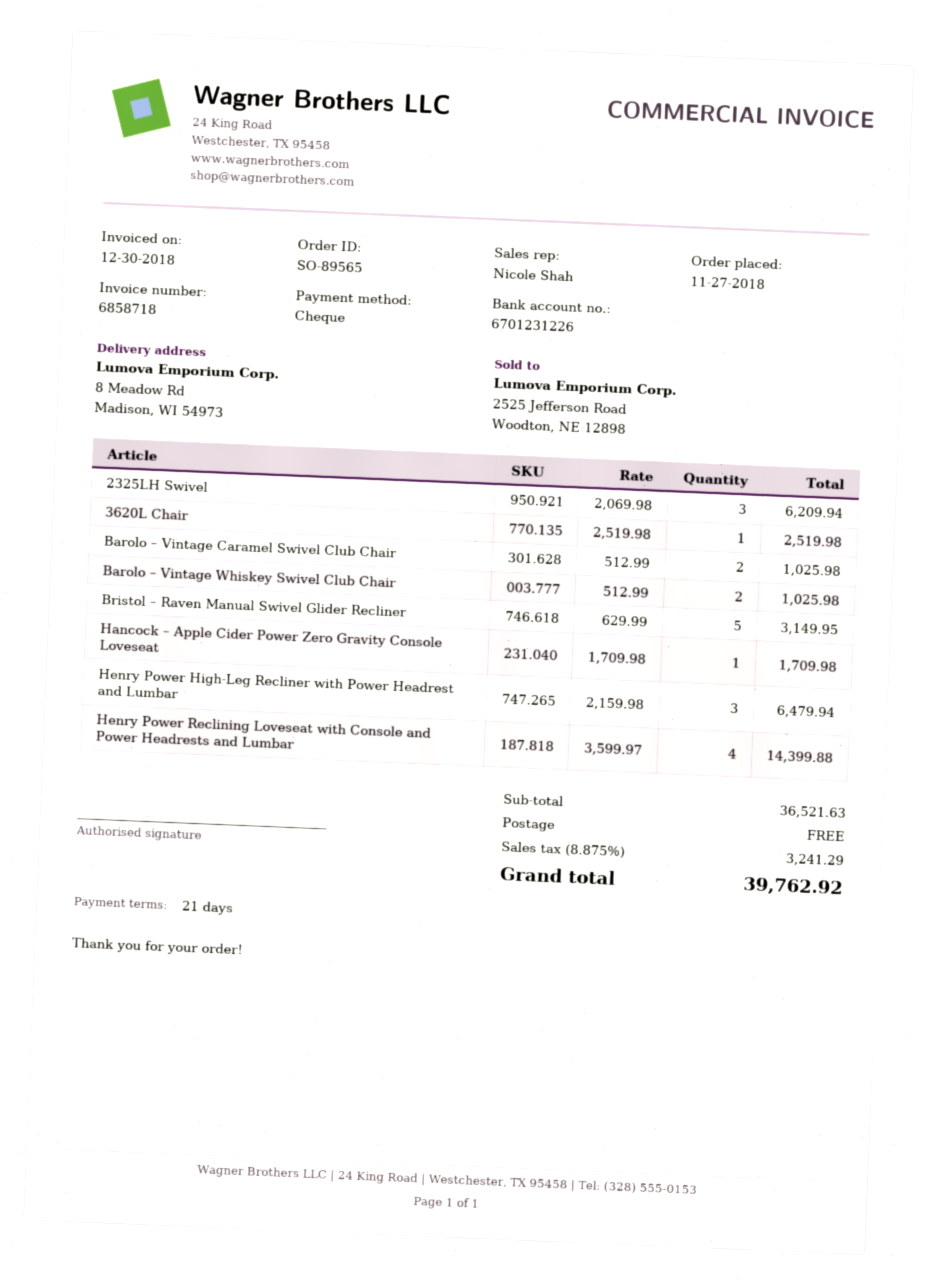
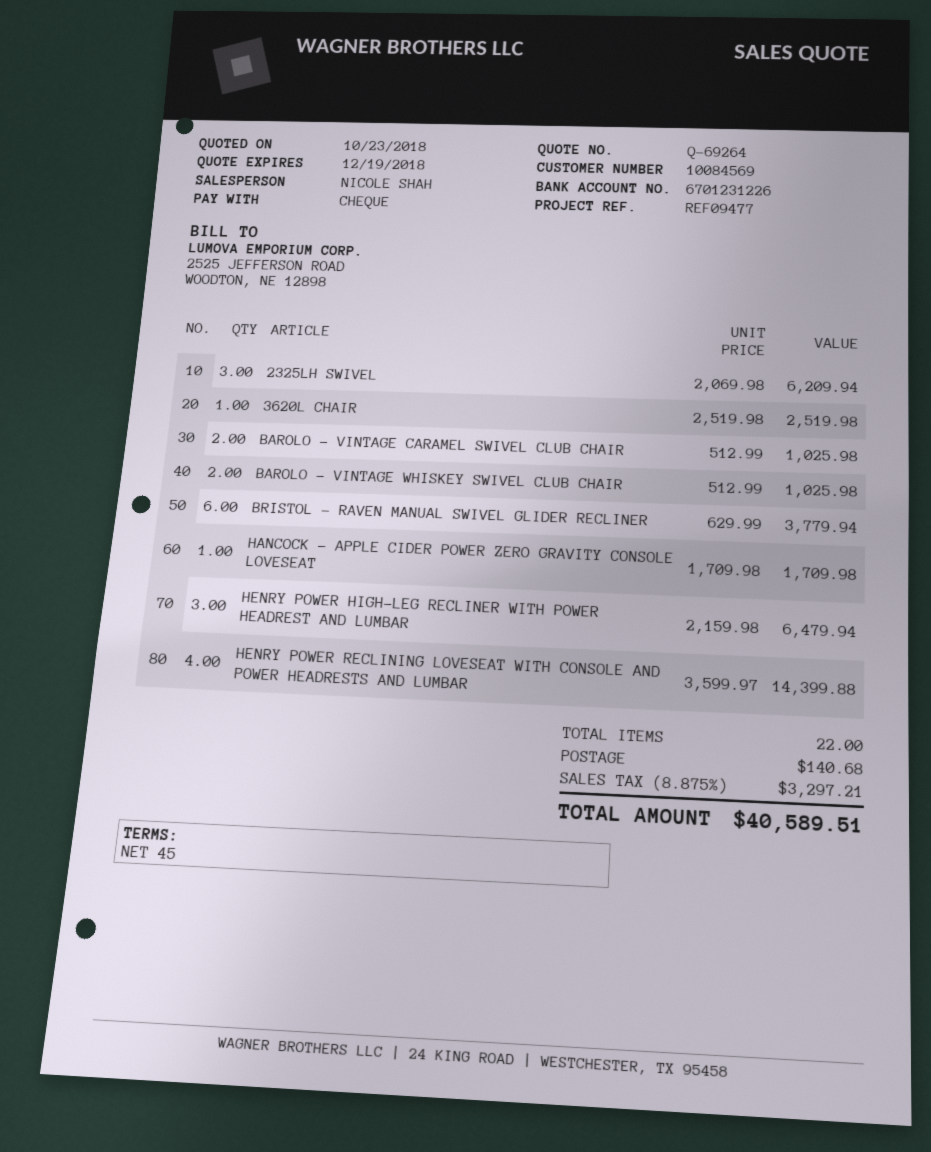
payment terms: 21 days -> 45 days
Bristol – Raven Manual Swivel Glider Recliner: 5 x 629.99 = 3149.95 -> 6 x 629.99 = 3779.94
shipping: 0.00 -> 140.68
tax: 8.875% = 3241.29 -> 8.875% = 3297.21
total: 39762.92 -> 40589.51

